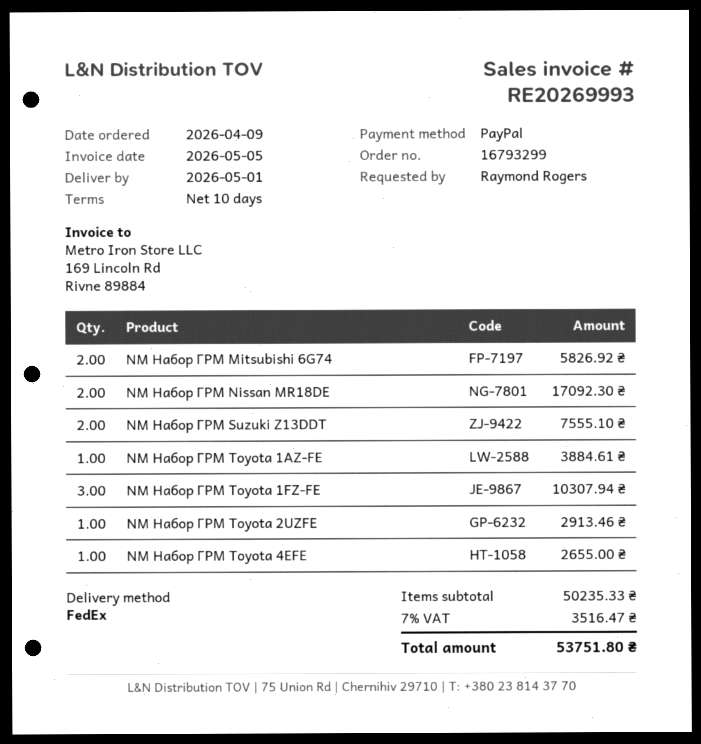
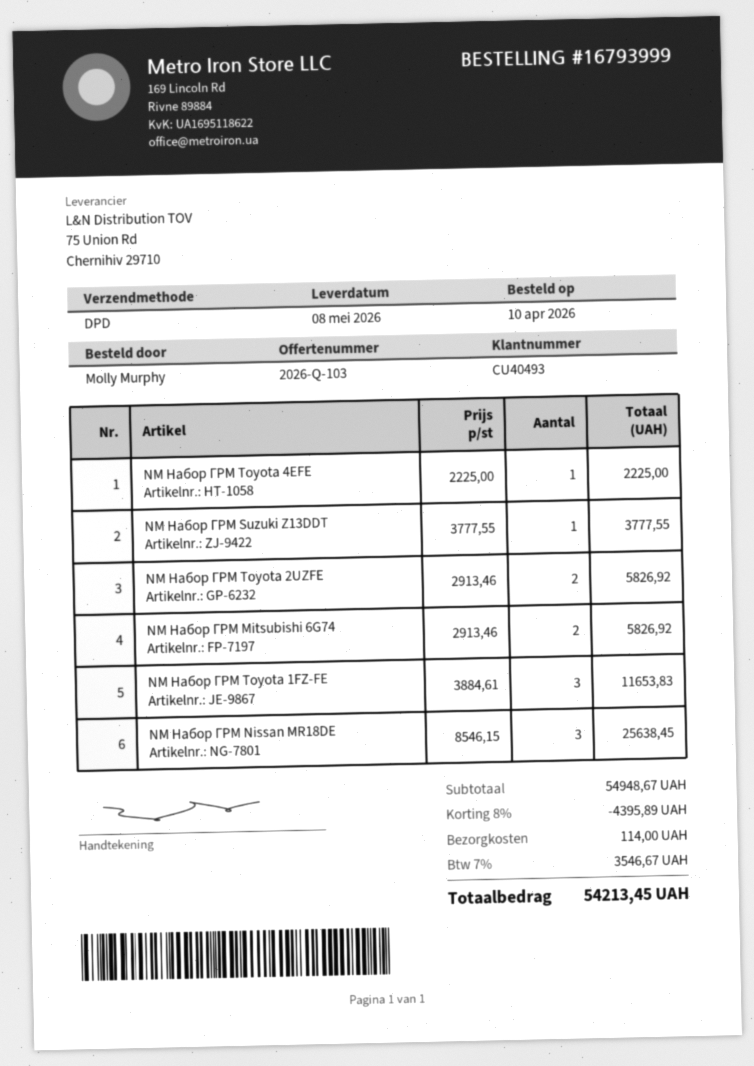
order number: 16793299 -> 16793999
order date: 2026-04-09 -> 2026-04-10
delivery date: 2026-05-01 -> 2026-05-08
ordered by: Raymond Rogers -> Molly Murphy
shipping method: FedEx -> DPD
NM Набор ГРМ Nissan MR18DE: 2 for 17092.30 -> 3 for 25638.45
NM Набор ГРМ Suzuki Z13DDT: 2 for 7555.10 -> 1 for 3777.55
NM Набор ГРМ Toyota 1AZ-FE: 1 for 3884.61 -> none
NM Набор ГРМ Toyota 1FZ-FE: 3 for 10307.94 -> 3 for 11653.83
NM Набор ГРМ Toyota 2UZFE: 1 for 2913.46 -> 2 for 5826.92
NM Набор ГРМ Toyota 4EFE: 1 for 2655.00 -> 1 for 2225.00
subtotal: 50235.33 -> 54948.67
discount: none -> 8% = 4395.89
shipping: none -> 114.00
tax: 7% = 3516.47 -> 7% = 3546.67
total: 53751.80 -> 54213.45

